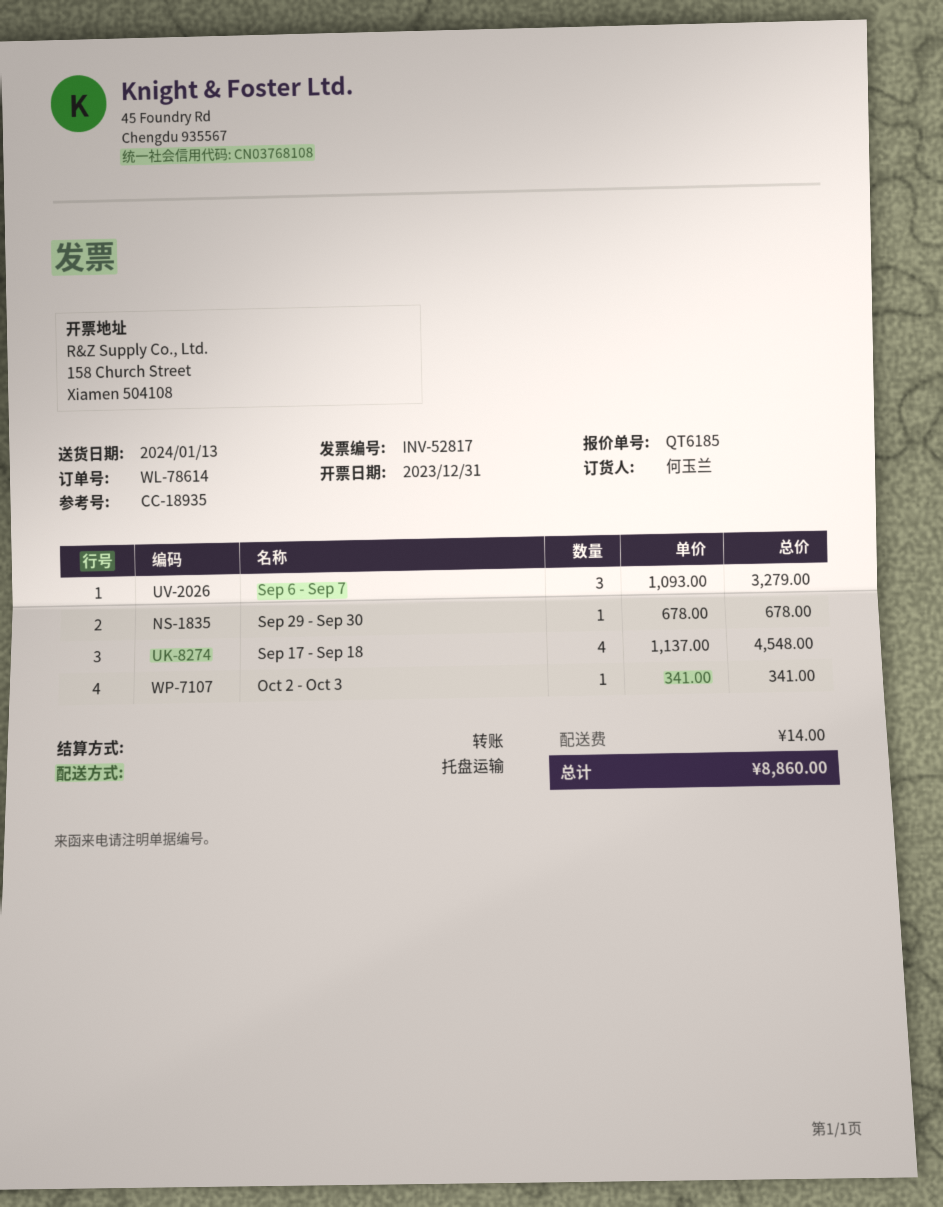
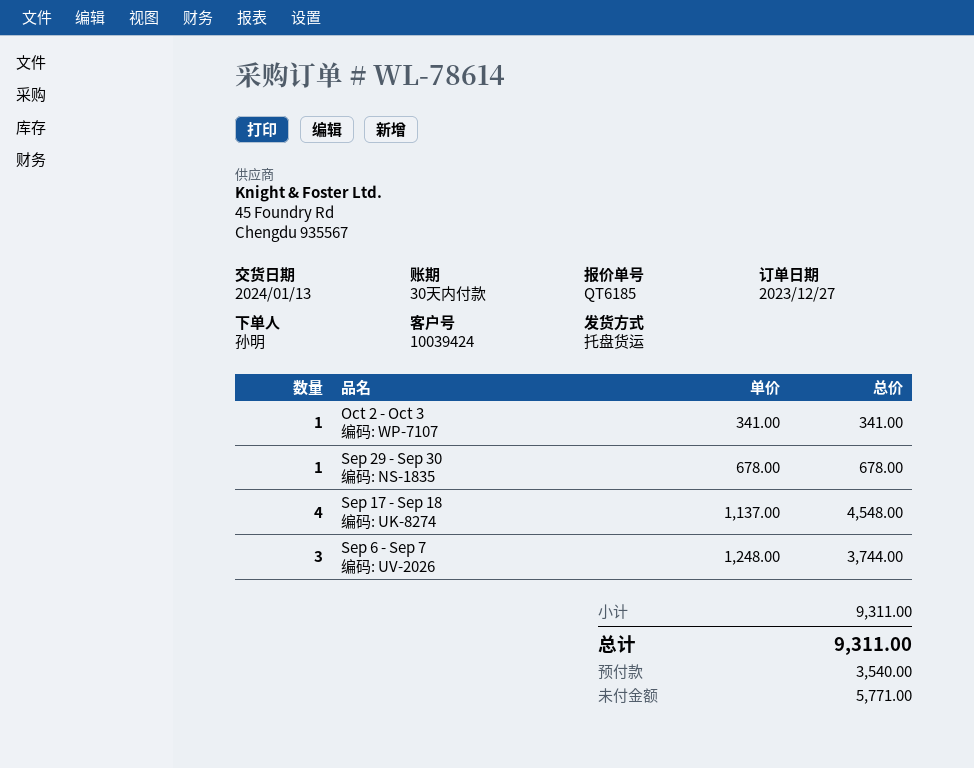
ordered by: 何玉兰 -> 孙明
Sep 6 - Sep 7: 3 x 1093.00 = 3279.00 -> 3 x 1248.00 = 3744.00
shipping: 14.00 -> none
total: 8860.00 -> 9311.00

